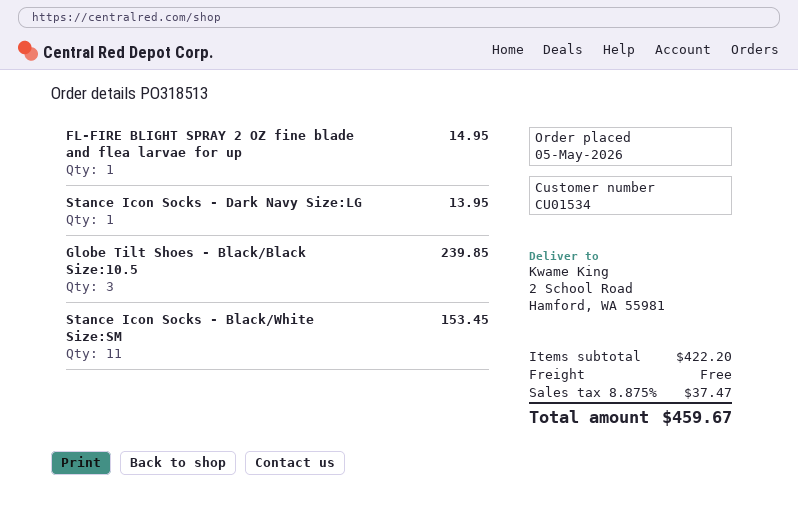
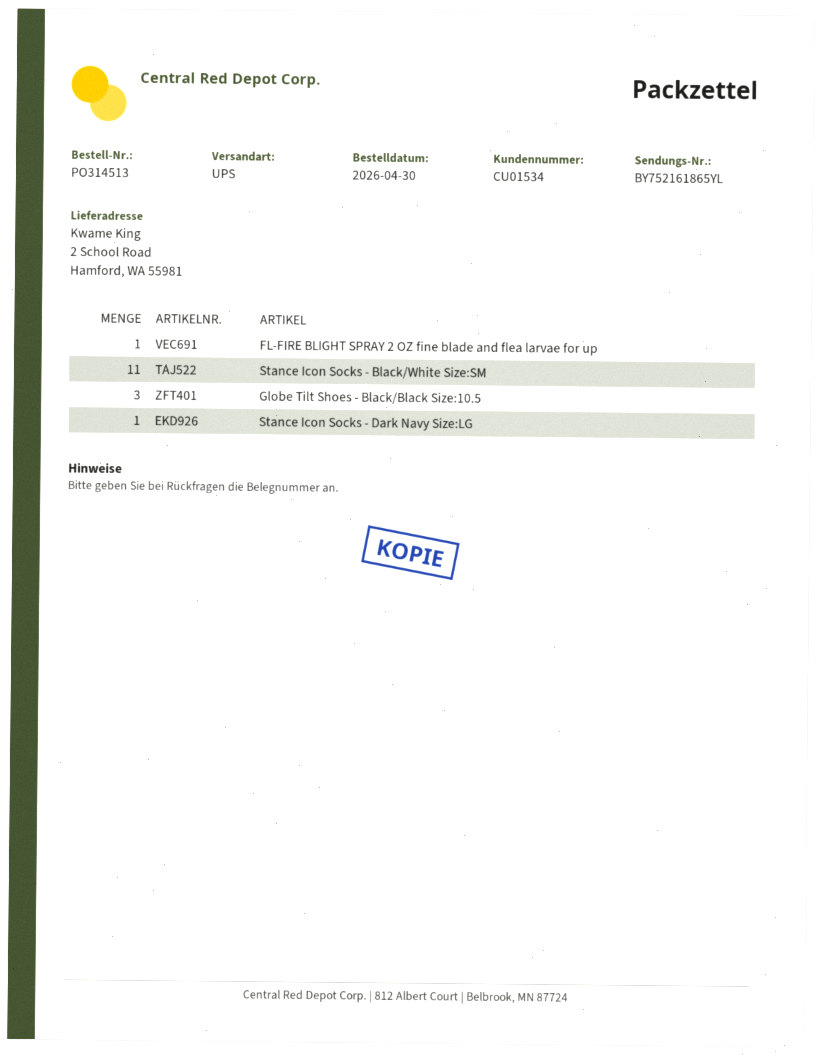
order number: PO318513 -> PO314513
order date: 2026-05-05 -> 2026-04-30

